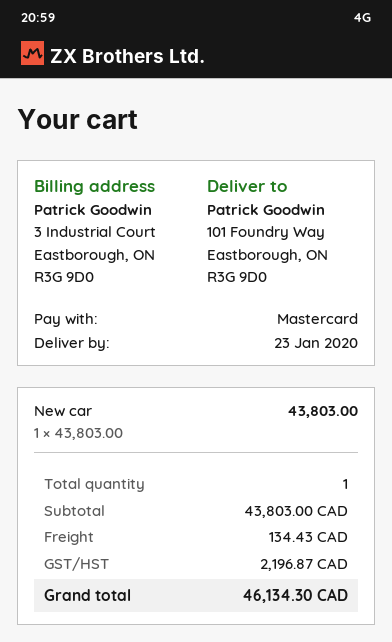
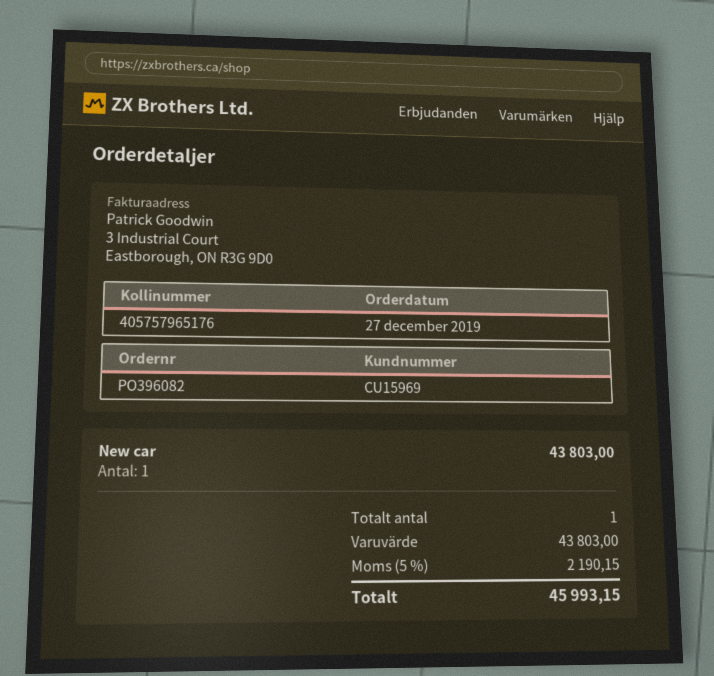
shipping: 134.43 -> none
tax: 2196.87 -> 2190.15
total: 46134.30 -> 45993.15

